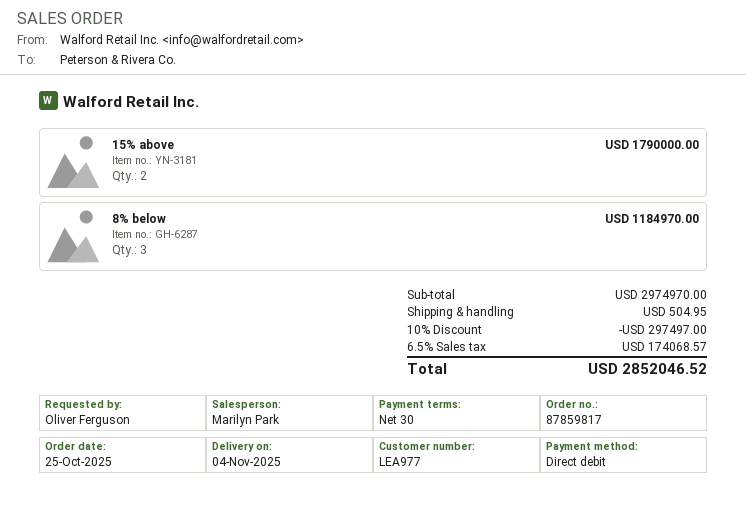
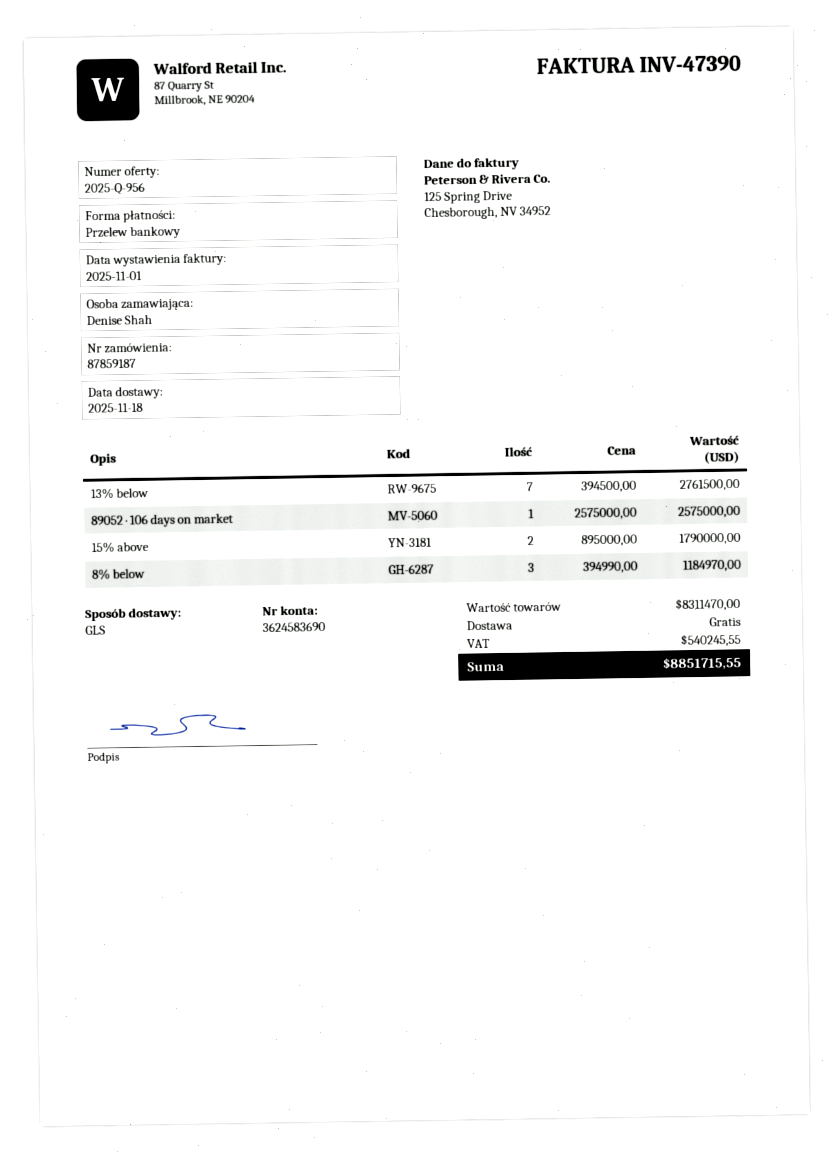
order number: 87859817 -> 87859187
delivery date: 2025-11-04 -> 2025-11-18
ordered by: Oliver Ferguson -> Denise Shah
payment method: direct debit -> bank transfer
13% below: none -> 7 for 2761500.00
89052 · 106 days on market: none -> 1 for 2575000.00
subtotal: 2974970.00 -> 8311470.00
discount: 10% = 297497.00 -> none
shipping: 504.95 -> 0.00
tax: 174068.57 -> 540245.55
total: 2852046.52 -> 8851715.55

